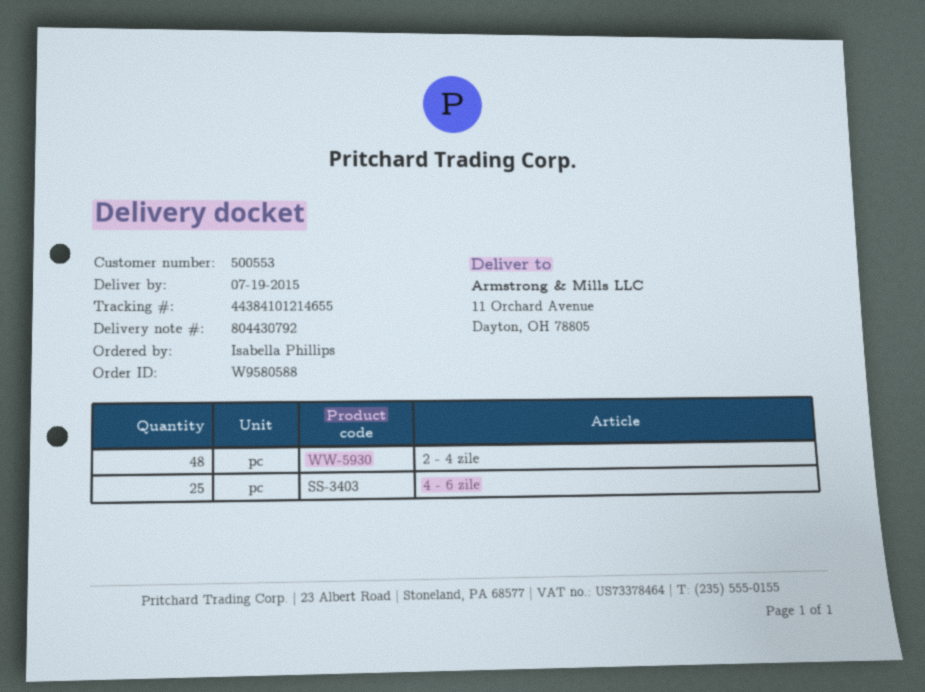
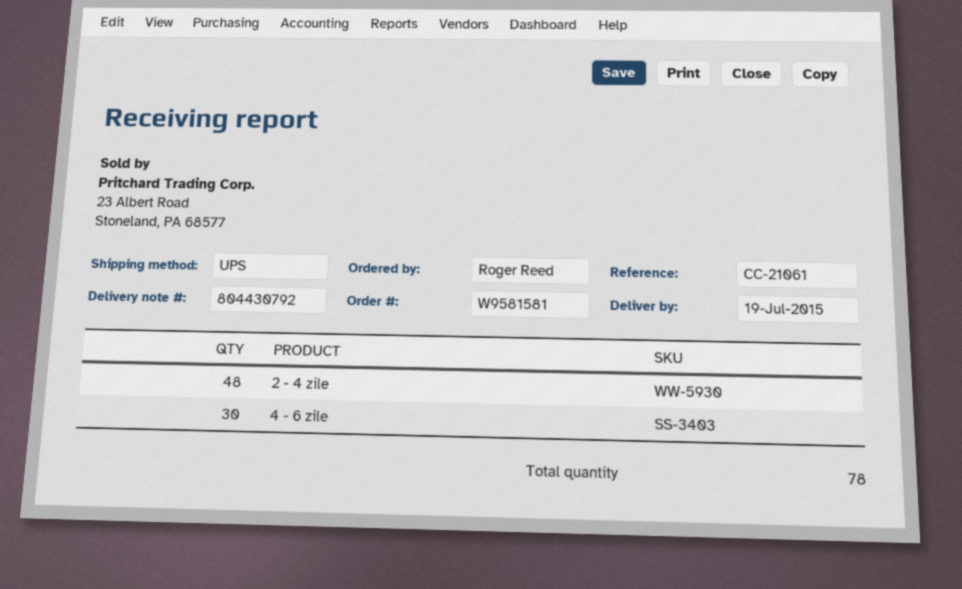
order number: W9580588 -> W9581581
ordered by: Isabella Phillips -> Roger Reed
4 - 6 zile: 25 -> 30

